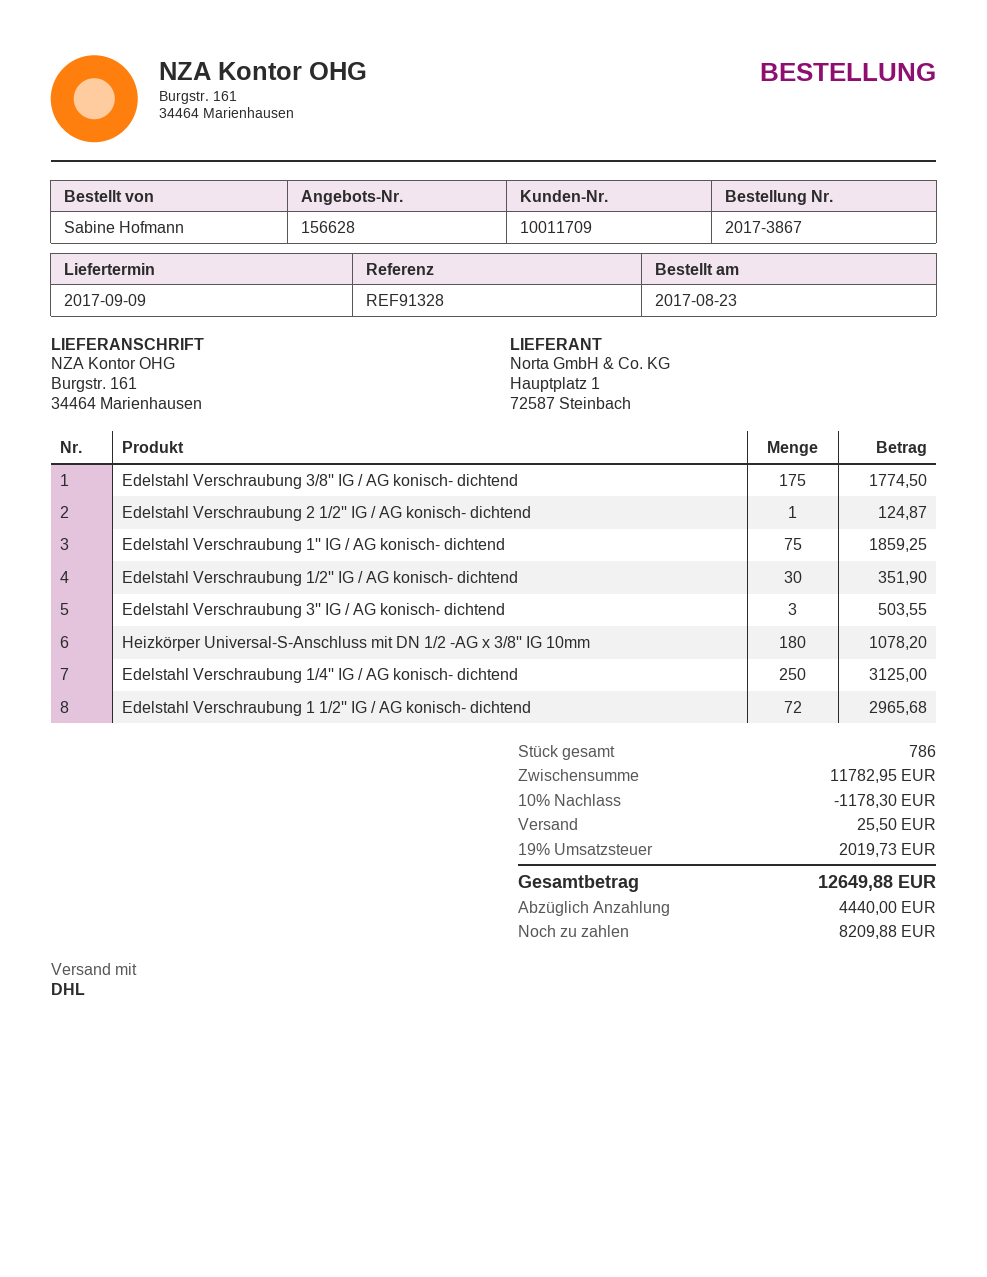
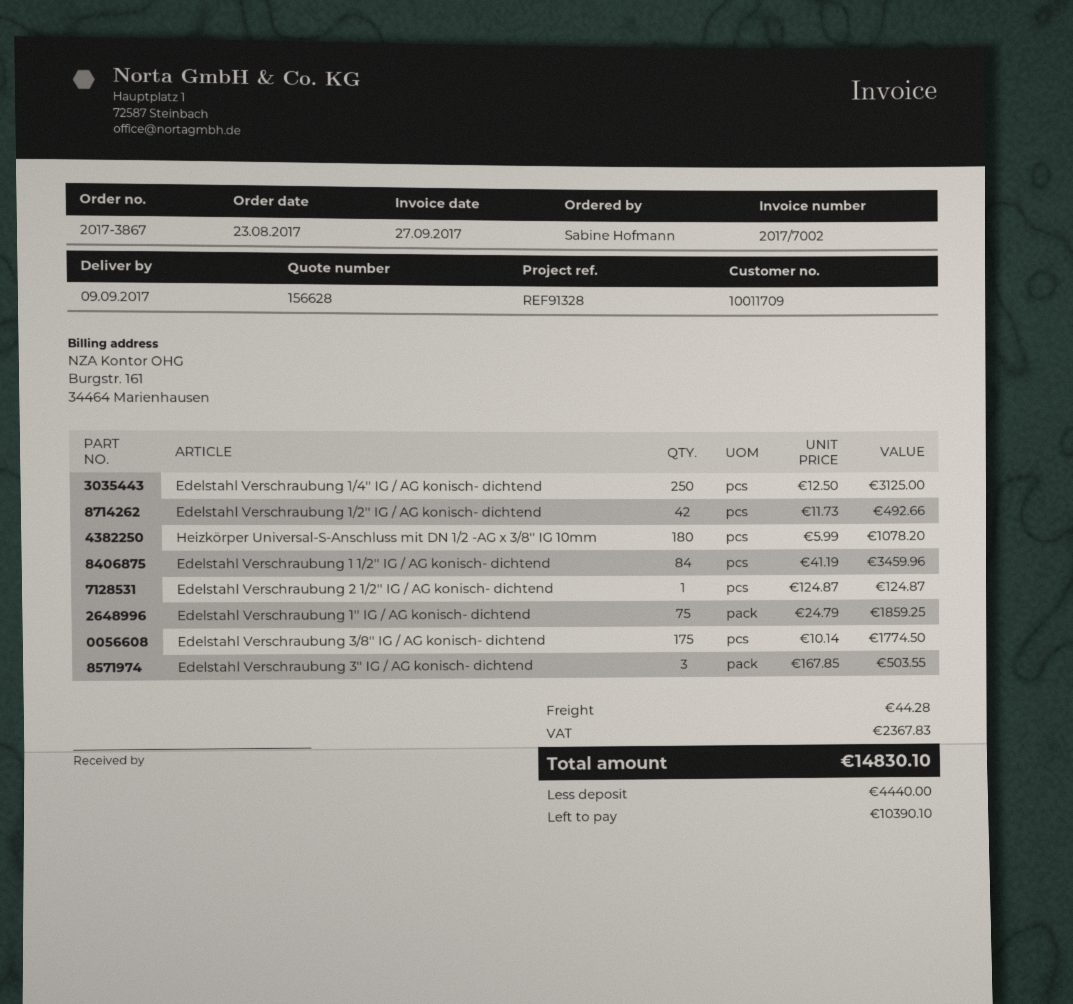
Edelstahl Verschraubung 1/2'' IG / AG konisch- dichtend: 30 for 351.90 -> 42 for 492.66
Edelstahl Verschraubung 1 1/2'' IG / AG konisch- dichtend: 72 for 2965.68 -> 84 for 3459.96
discount: 10% = 1178.30 -> none
shipping: 25.50 -> 44.28
tax: 2019.73 -> 2367.83
total: 12649.88 -> 14830.10
balance: 8209.88 -> 10390.10

